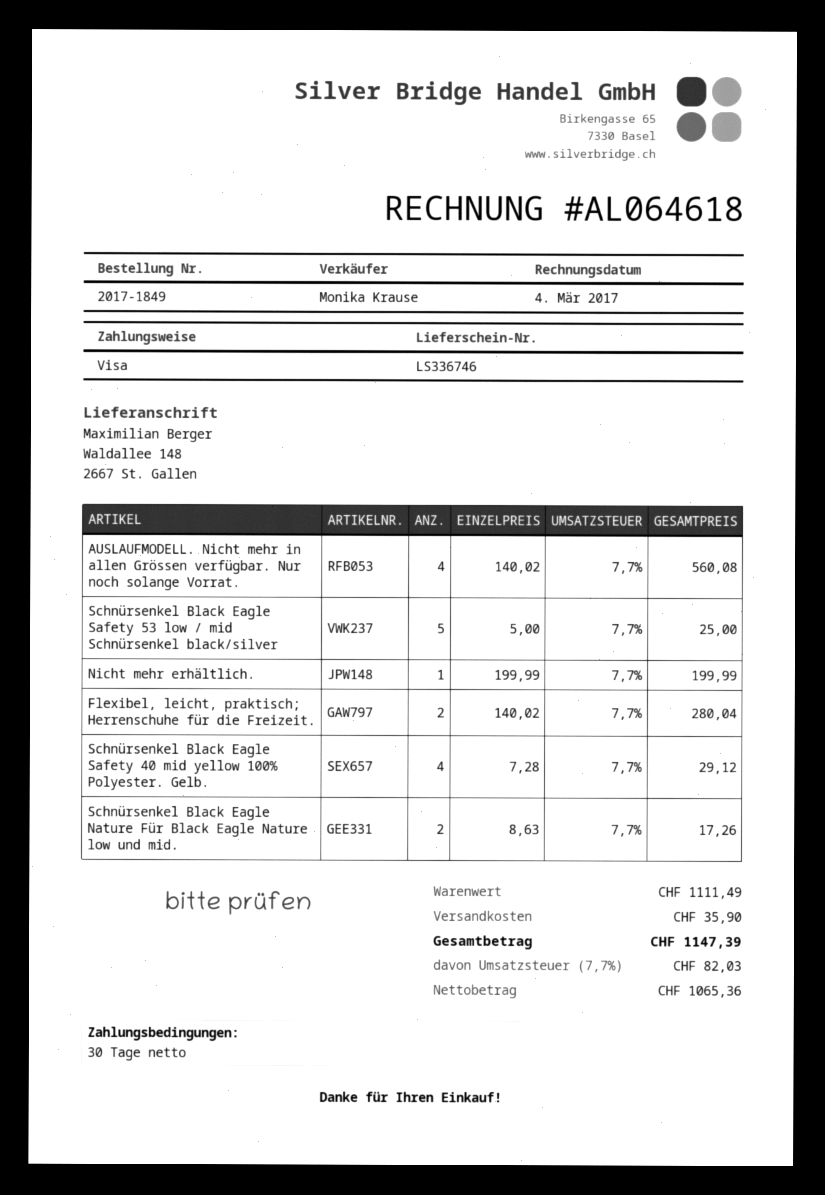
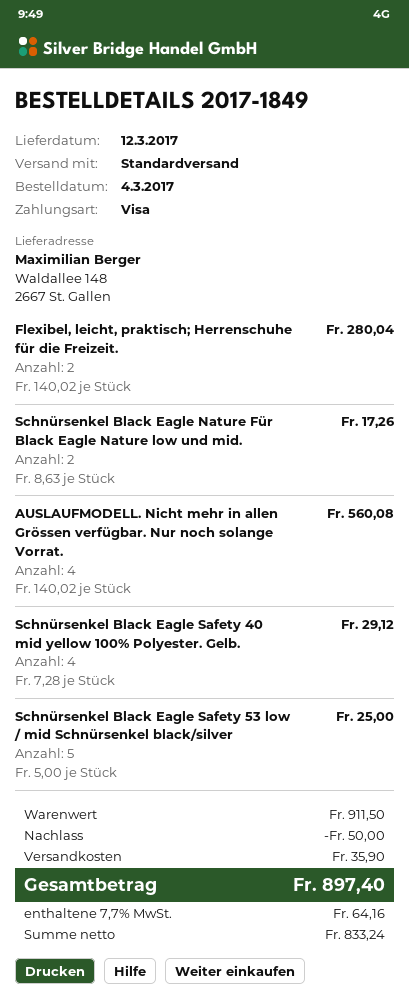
Nicht mehr erhältlich.: 1 x 199.99 = 199.99 -> none
subtotal: 1111.49 -> 911.50
discount: none -> 50.00
net: 1065.36 -> 833.24
tax: 7.7% = 82.03 -> 7.7% = 64.16
total: 1147.39 -> 897.40

